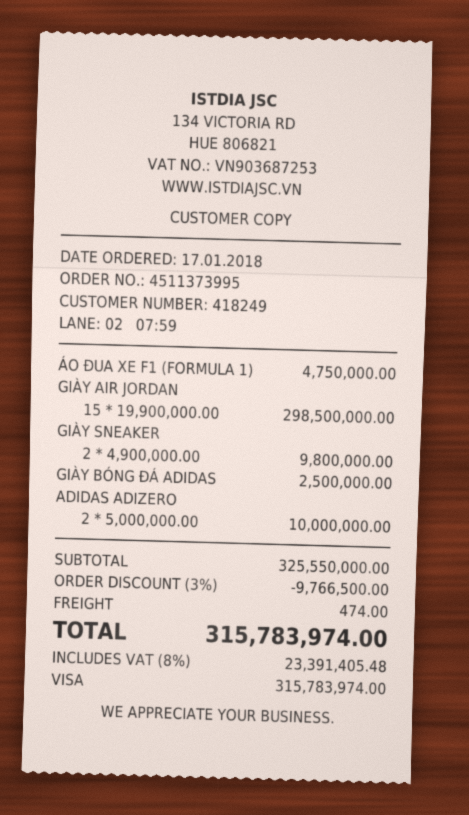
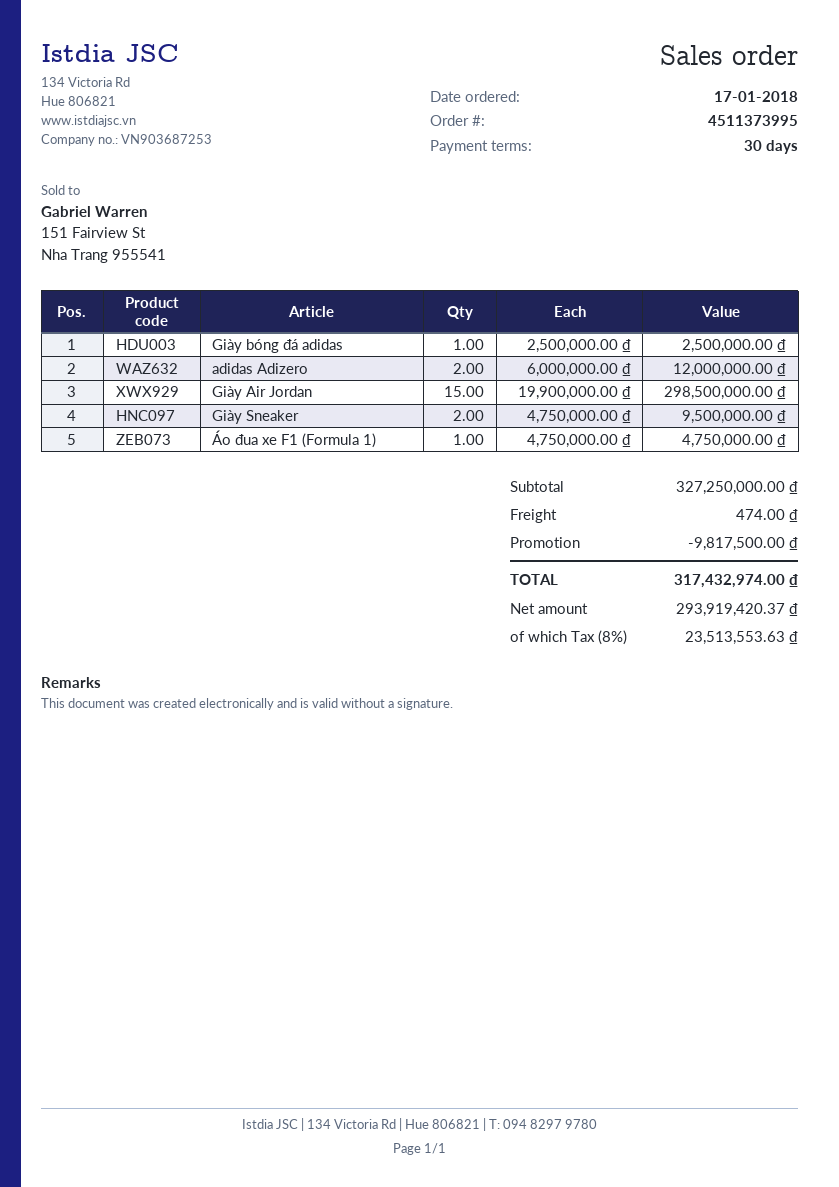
GIÀY SNEAKER: 2 x 4900000.00 = 9800000.00 -> 2 x 4750000.00 = 9500000.00
ADIDAS ADIZERO: 2 x 5000000.00 = 10000000.00 -> 2 x 6000000.00 = 12000000.00
subtotal: 325550000.00 -> 327250000.00
discount: 9766500.00 -> 9817500.00
tax: 8% = 23391405.48 -> 8% = 23513553.63
total: 315783974.00 -> 317432974.00

